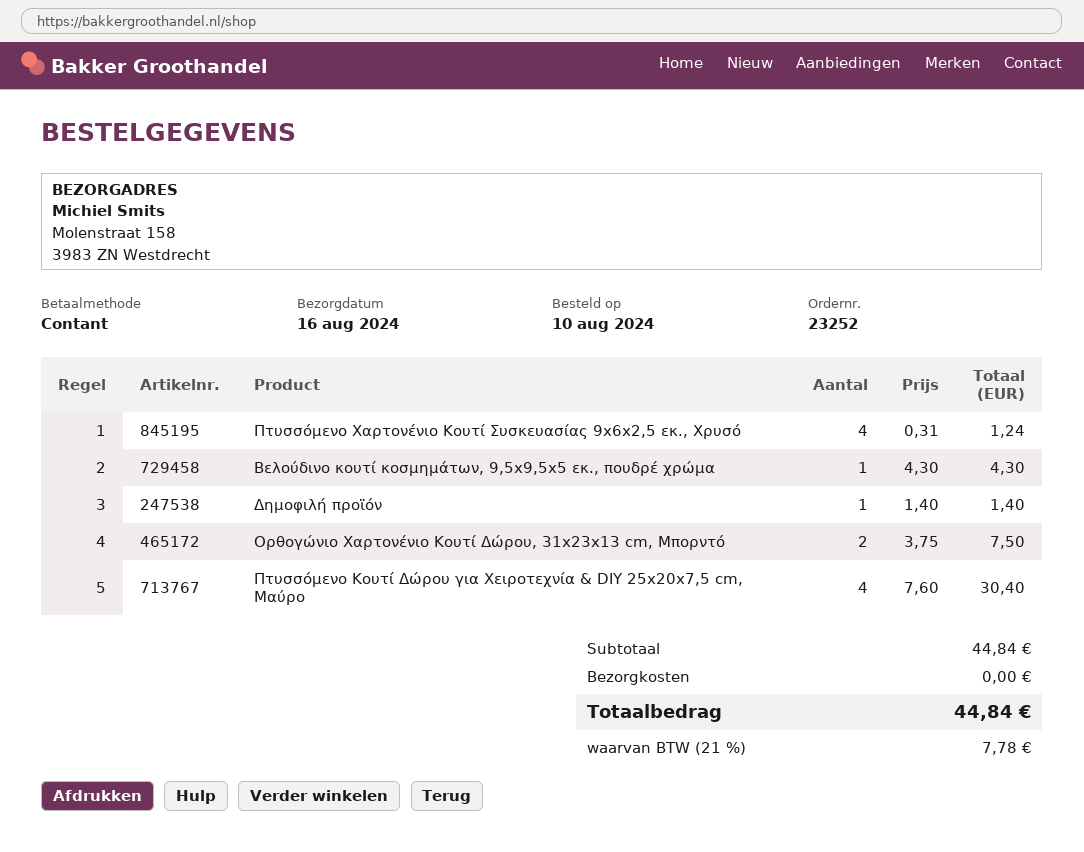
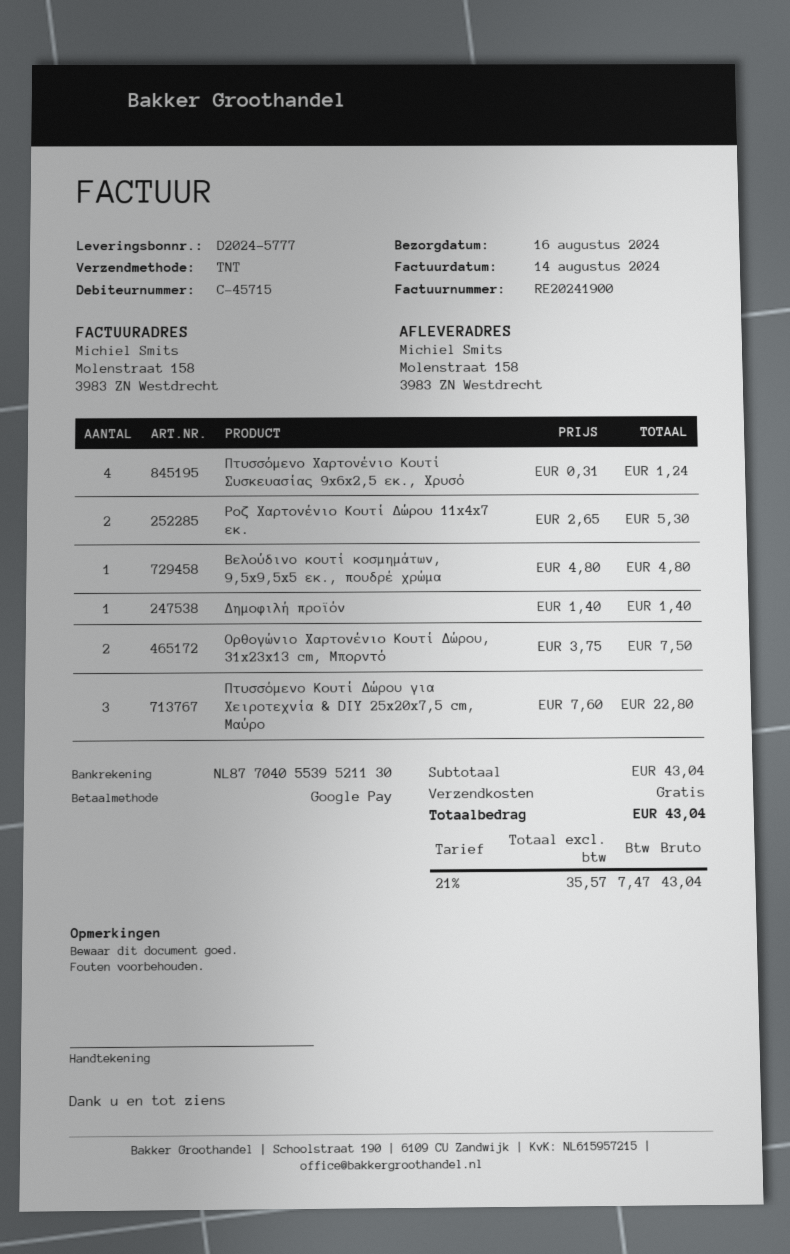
payment method: cash -> Google Pay
Βελούδινο κουτί κοσμημάτων, 9,5x9,5x5 εκ., πουδρέ χρώμα: 1 x 4.30 = 4.30 -> 1 x 4.80 = 4.80
Πτυσσόμενο Κουτί Δώρου για Χειροτεχνία & DIY 25x20x7,5 cm, Μαύρο: 4 x 7.60 = 30.40 -> 3 x 7.60 = 22.80
Ροζ Χαρτονένιο Κουτί Δώρου 11x4x7 εκ.: none -> 2 x 2.65 = 5.30
subtotal: 44.84 -> 43.04
tax: 21% = 7.78 -> 21% = 7.47
total: 44.84 -> 43.04

